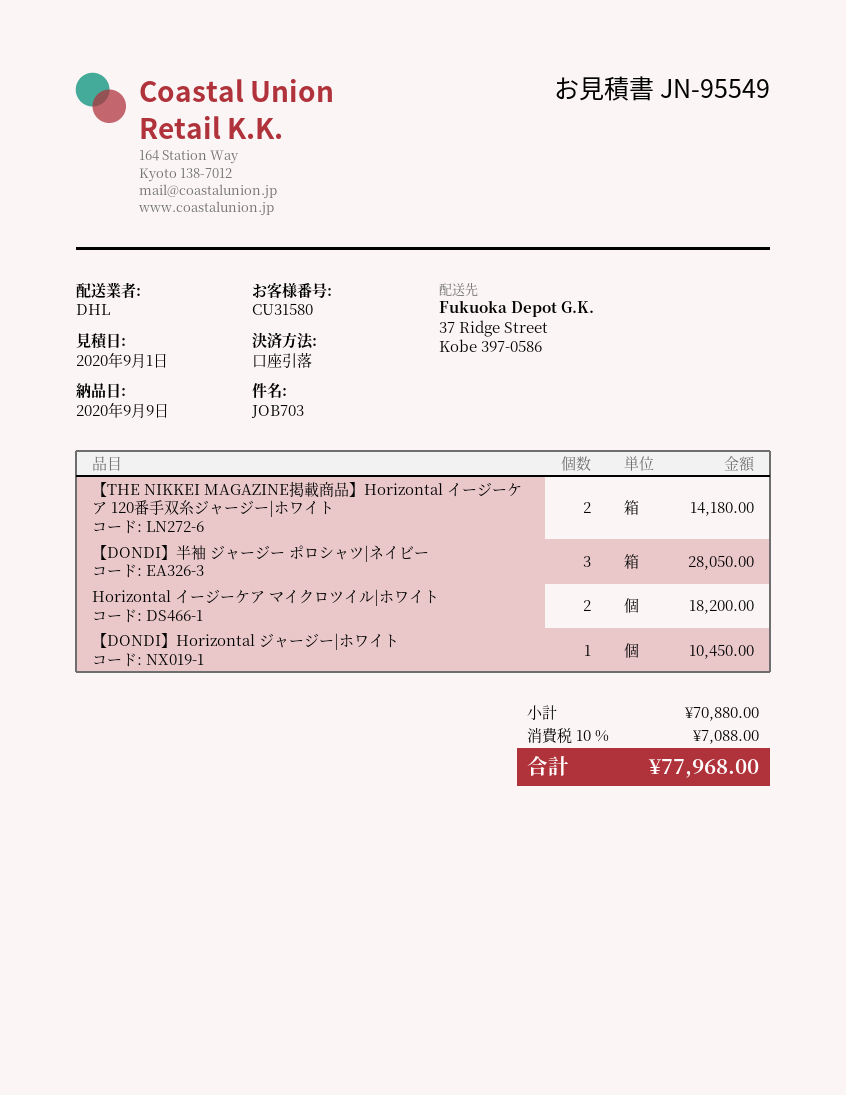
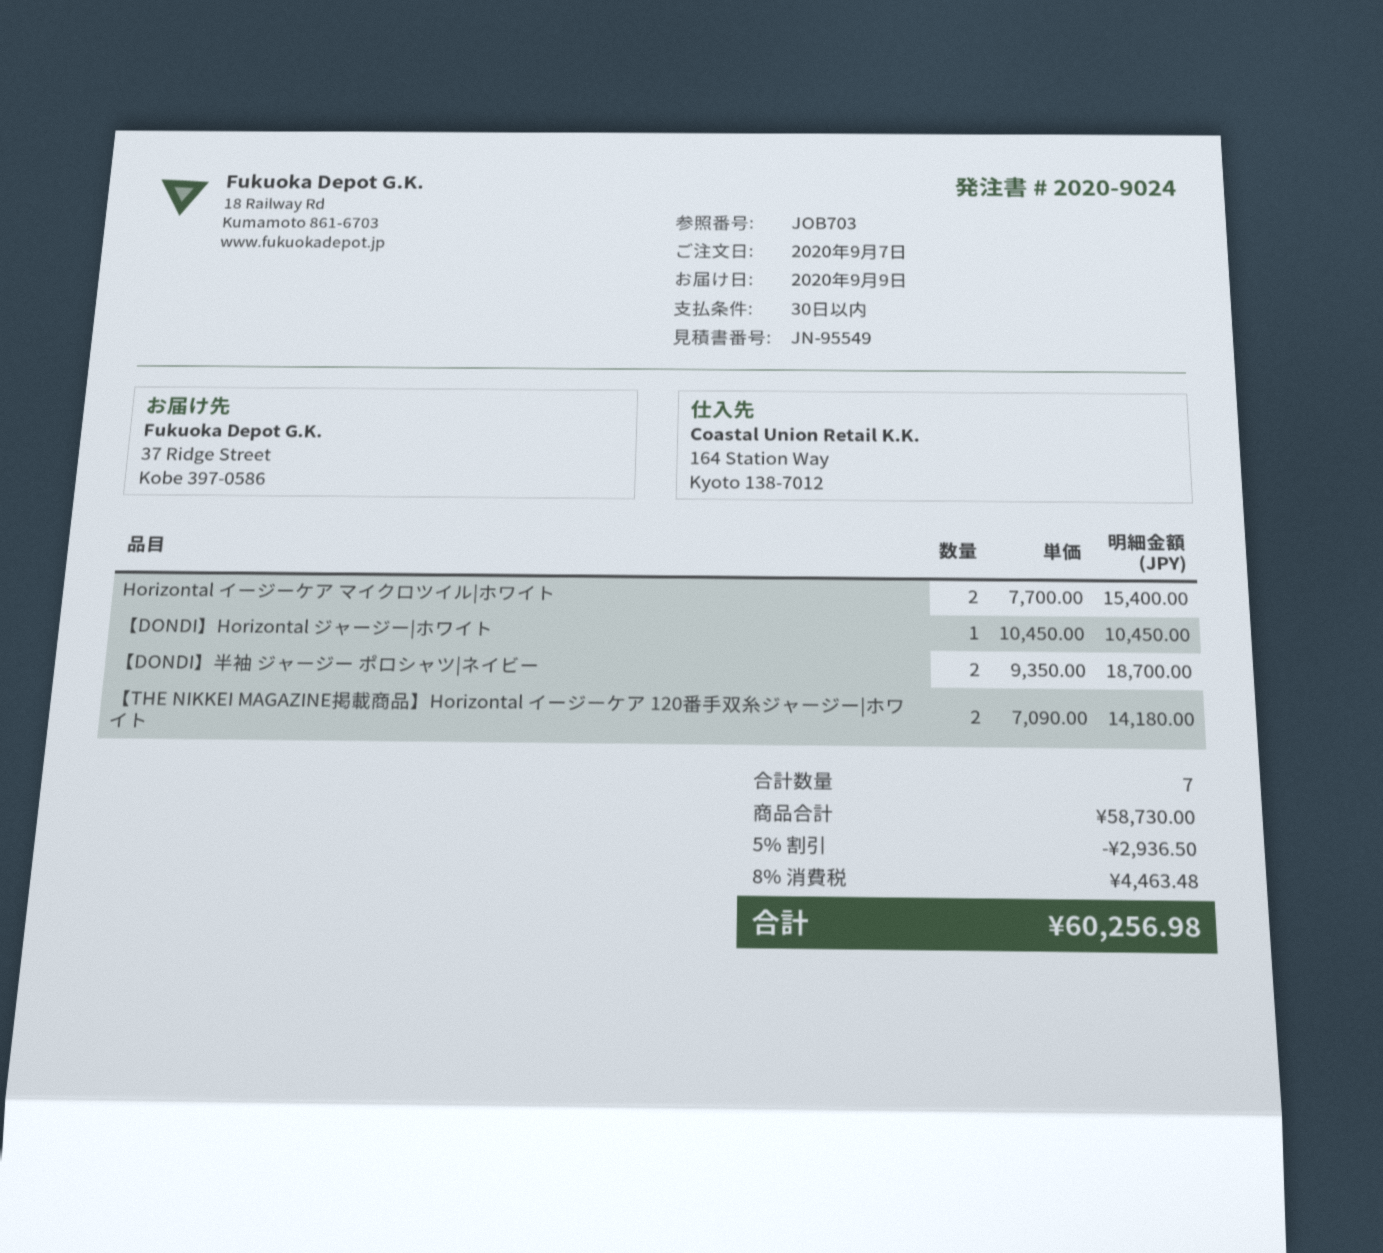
【DONDI】半袖 ジャージー ポロシャツ|ネイビー: 3 for 28050.00 -> 2 for 18700.00
Horizontal イージーケア マイクロツイル|ホワイト: 2 for 18200.00 -> 2 for 15400.00
subtotal: 70880.00 -> 58730.00
discount: none -> 5% = 2936.50
tax: 10% = 7088.00 -> 8% = 4463.48
total: 77968.00 -> 60256.98

